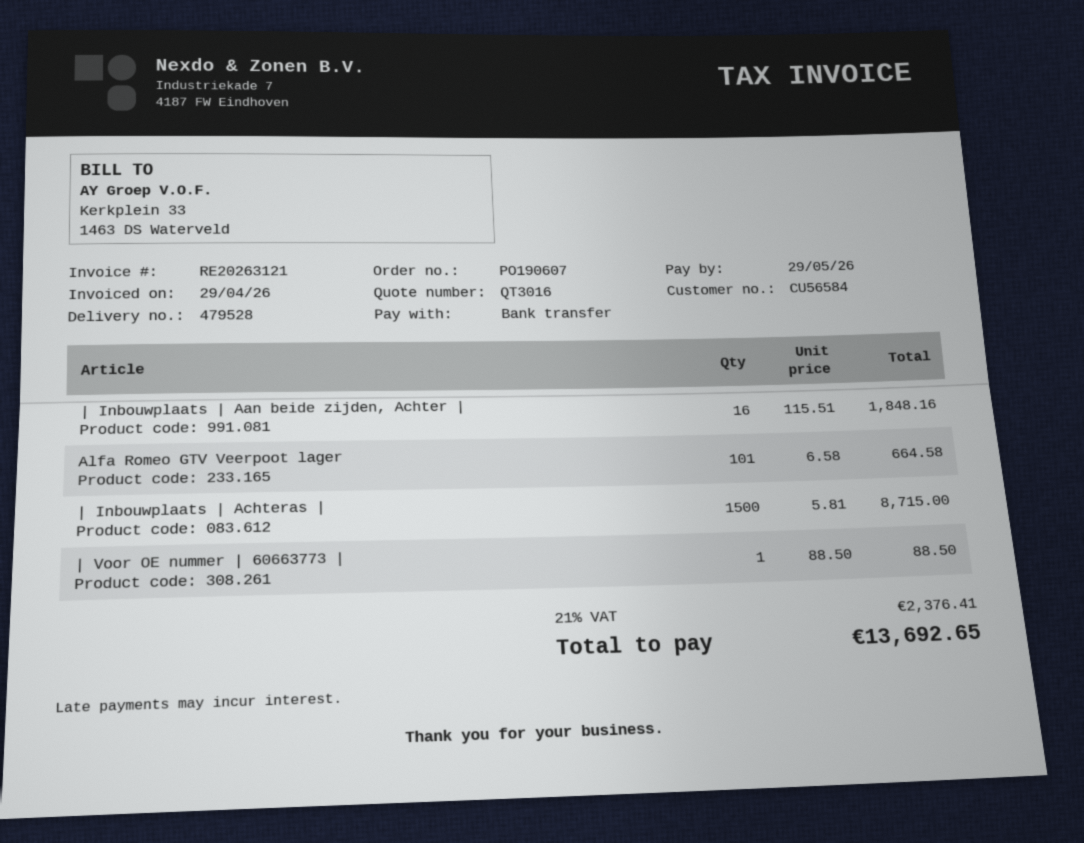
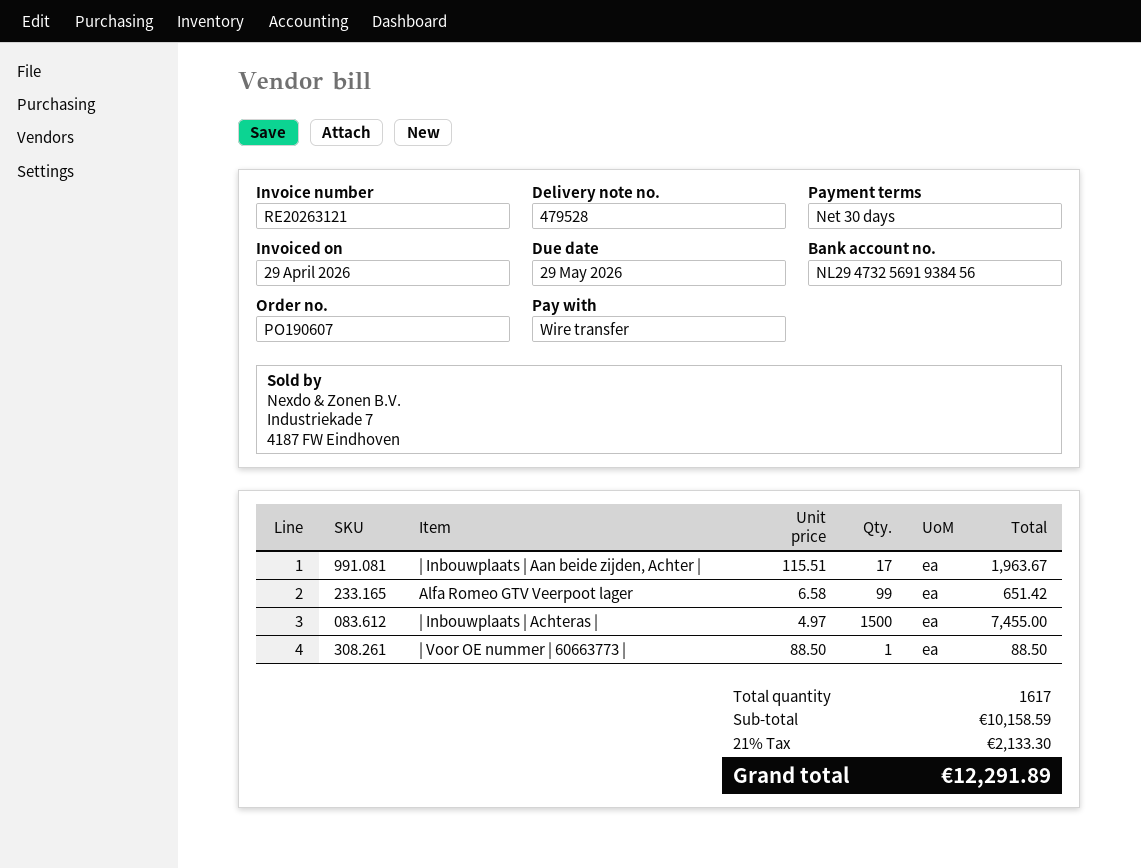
| Inbouwplaats | Aan beide zijden, Achter |: 16 x 115.51 = 1848.16 -> 17 x 115.51 = 1963.67
Alfa Romeo GTV Veerpoot lager: 101 x 6.58 = 664.58 -> 99 x 6.58 = 651.42
| Inbouwplaats | Achteras |: 1500 x 5.81 = 8715.00 -> 1500 x 4.97 = 7455.00
tax: 21% = 2376.41 -> 21% = 2133.30
total: 13692.65 -> 12291.89

